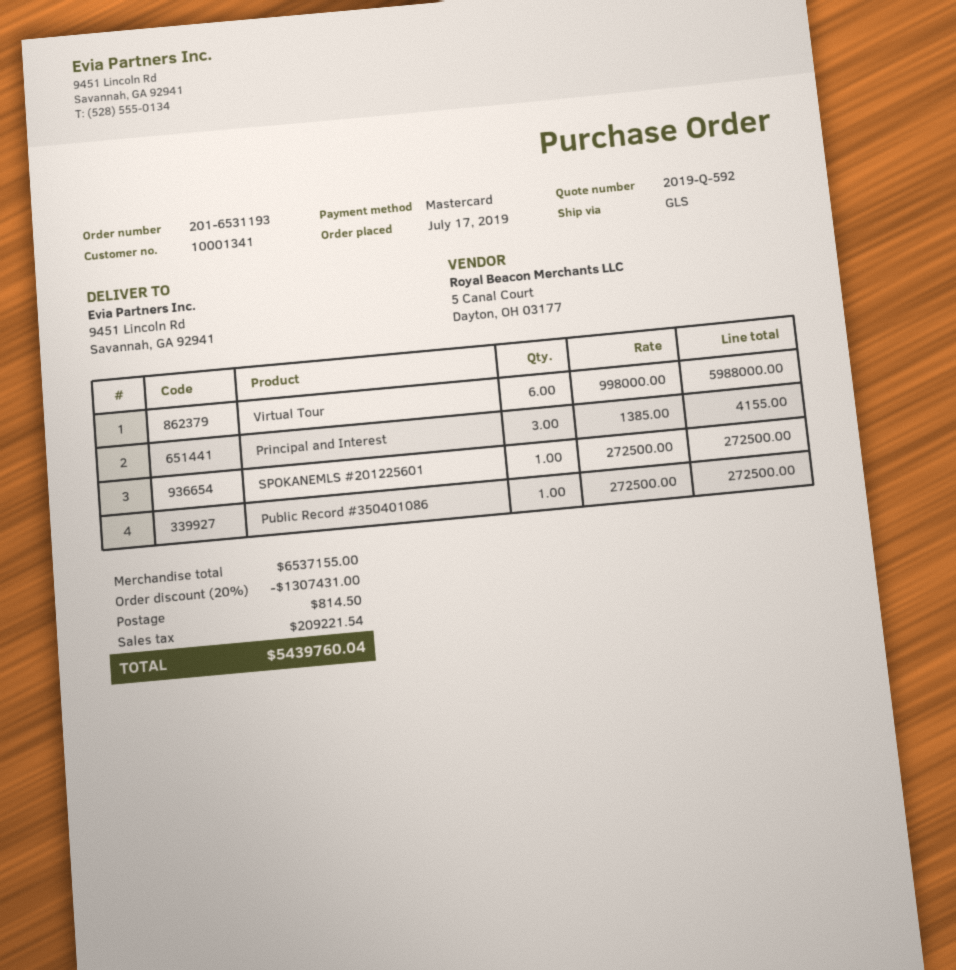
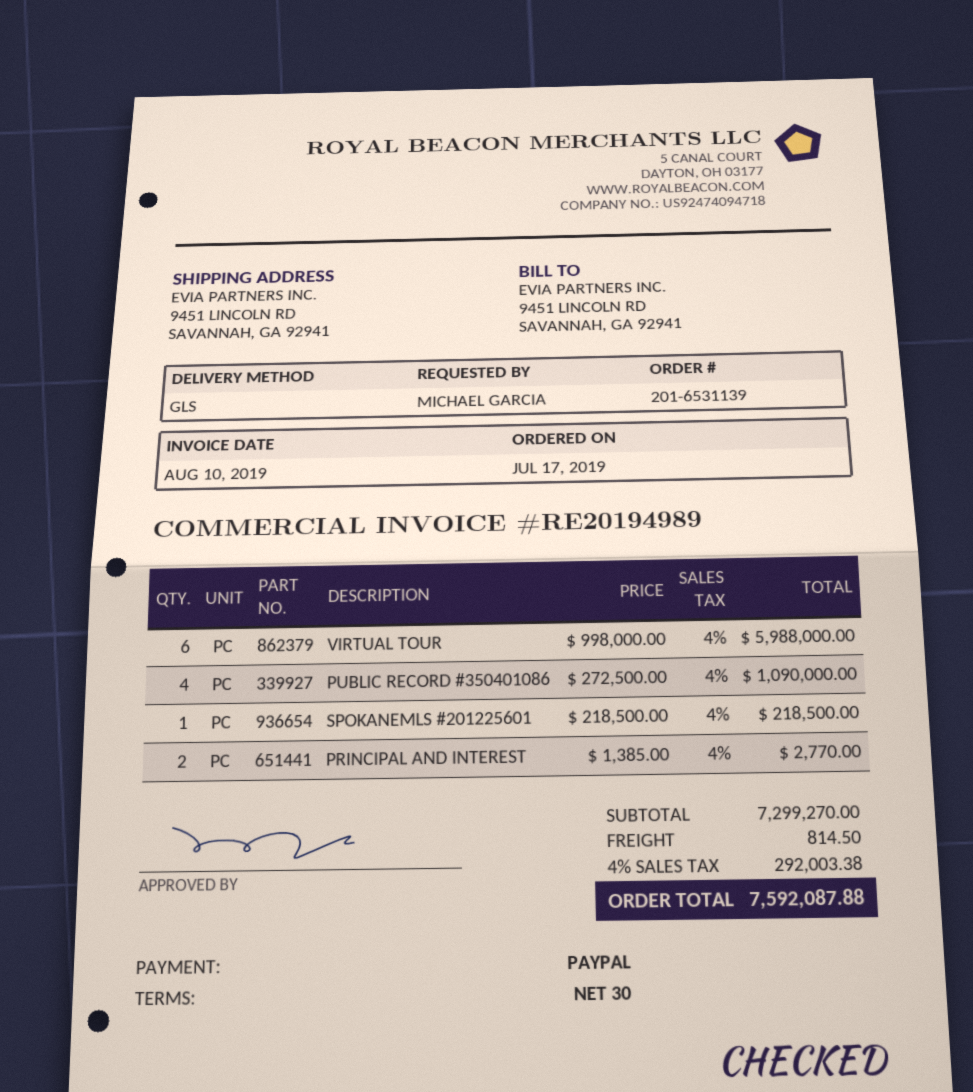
order number: 201-6531193 -> 201-6531139
payment method: Mastercard -> PayPal
Principal and Interest: 3 x 1385.00 = 4155.00 -> 2 x 1385.00 = 2770.00
SPOKANEMLS #201225601: 1 x 272500.00 = 272500.00 -> 1 x 218500.00 = 218500.00
Public Record #350401086: 1 x 272500.00 = 272500.00 -> 4 x 272500.00 = 1090000.00
subtotal: 6537155.00 -> 7299270.00
discount: 20% = 1307431.00 -> none
tax: 209221.54 -> 292003.38
total: 5439760.04 -> 7592087.88

